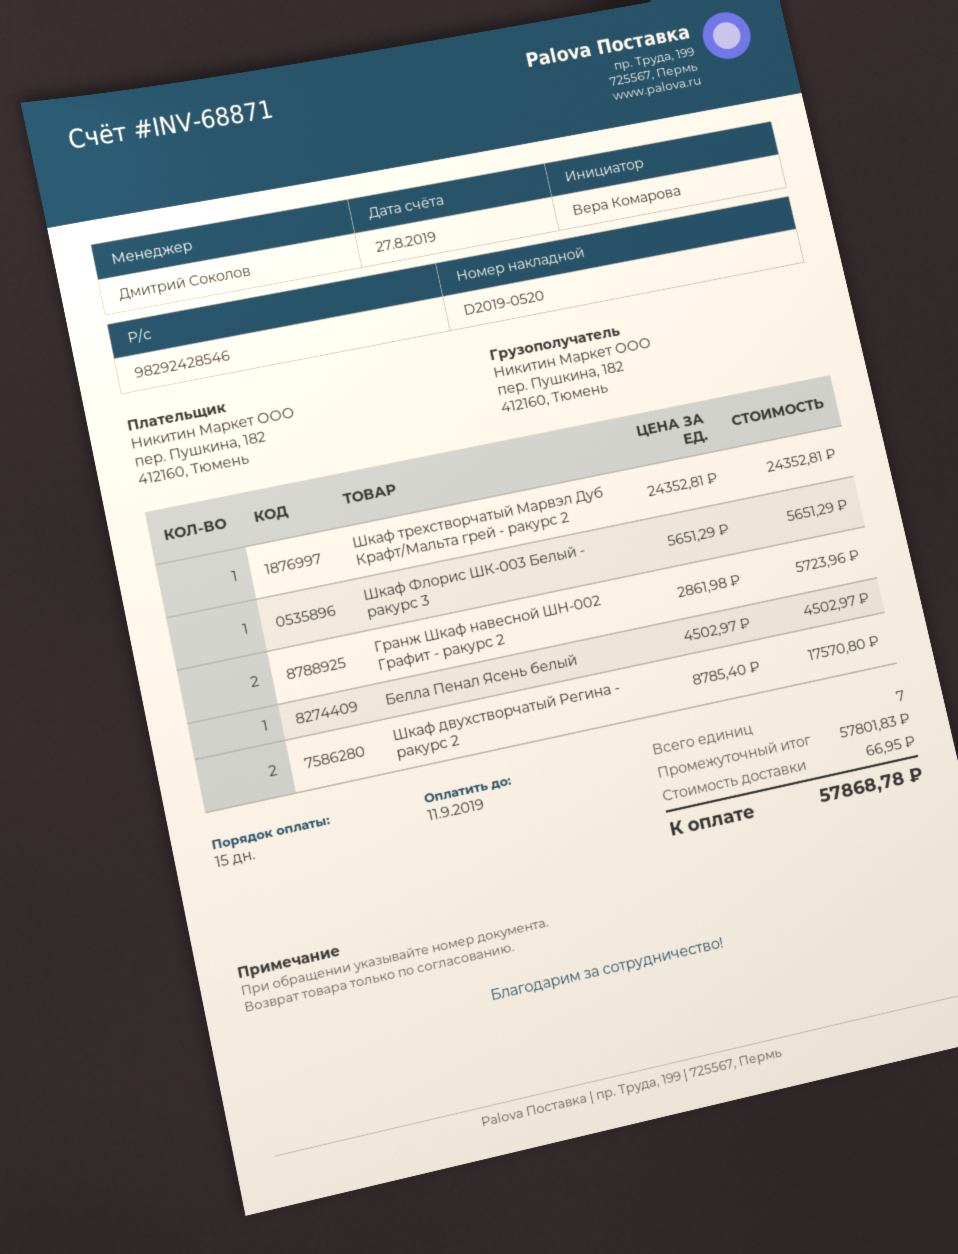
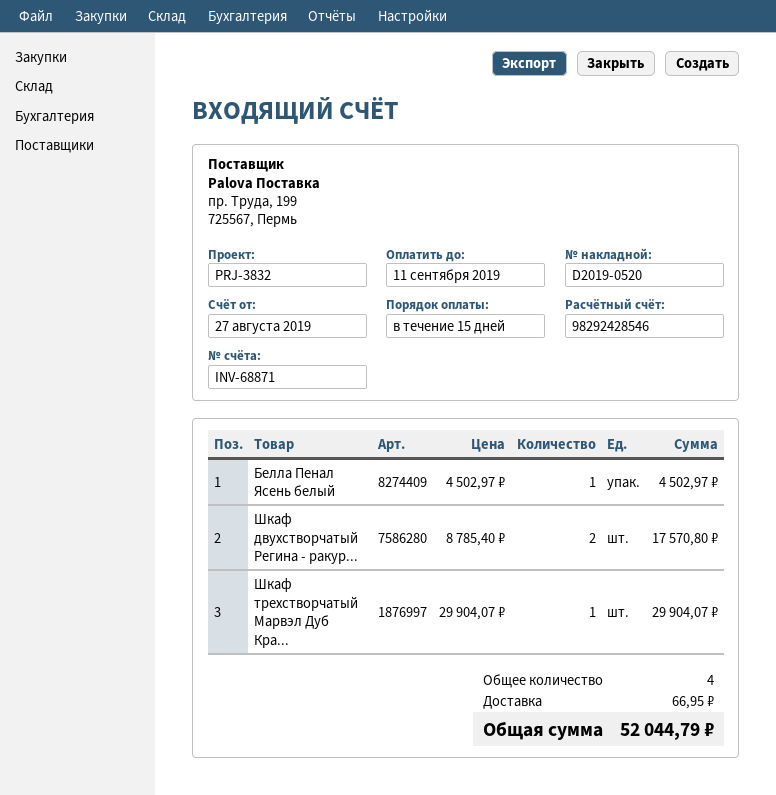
Шкаф трехстворчатый Марвэл Дуб Крафт/Мальта грей - ракурс 2: 1 x 24352.81 = 24352.81 -> 1 x 29904.07 = 29904.07
Шкаф Флорис ШК-003 Белый - ракурс 3: 1 x 5651.29 = 5651.29 -> none
Гранж Шкаф навесной ШН-002 Графит - ракурс 2: 2 x 2861.98 = 5723.96 -> none
total quantity: 7 -> 4
total: 57868.78 -> 52044.79

